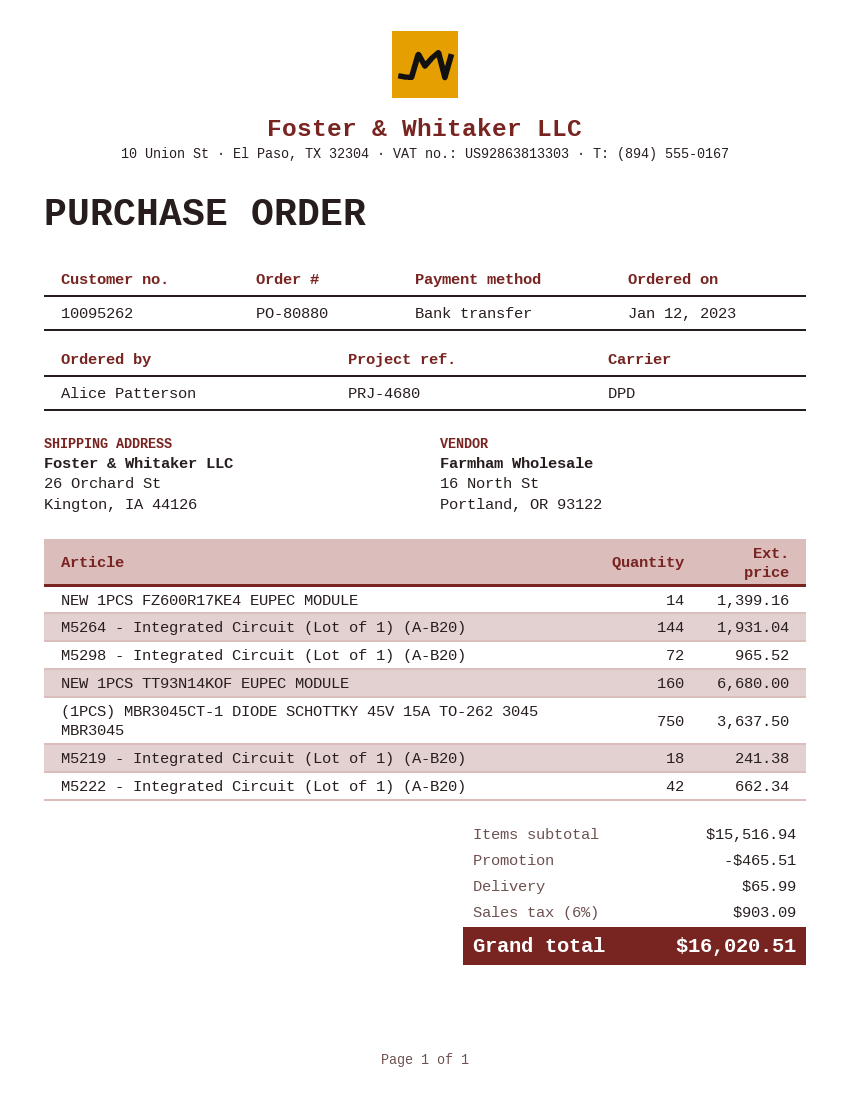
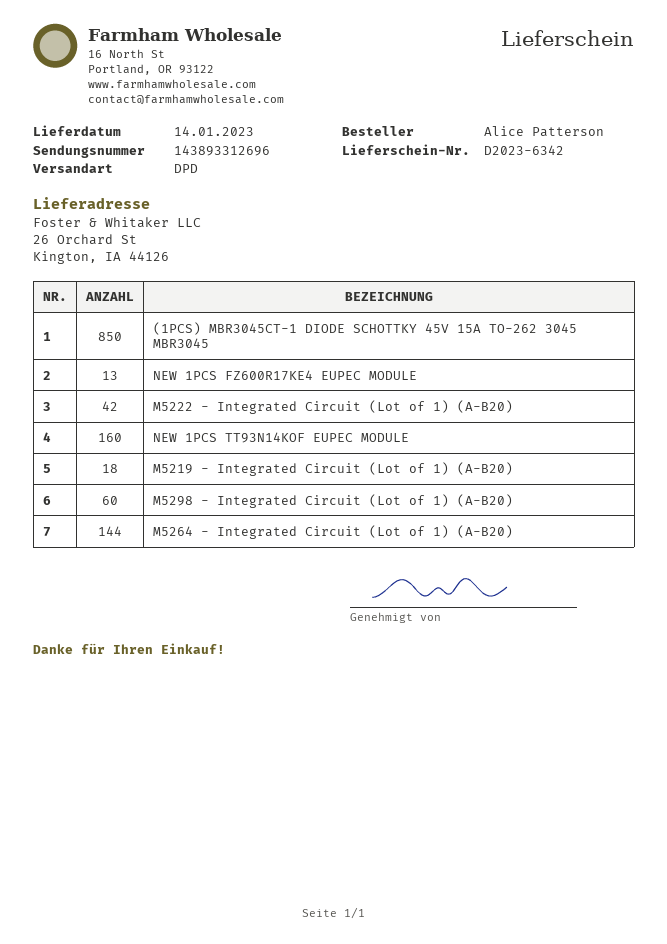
NEW 1PCS FZ600R17KE4 EUPEC MODULE: 14 -> 13
M5298 - Integrated Circuit (Lot of 1) (A-B20): 72 -> 60
(1PCS) MBR3045CT-1 DIODE SCHOTTKY 45V 15A TO-262 3045 MBR3045: 750 -> 850

